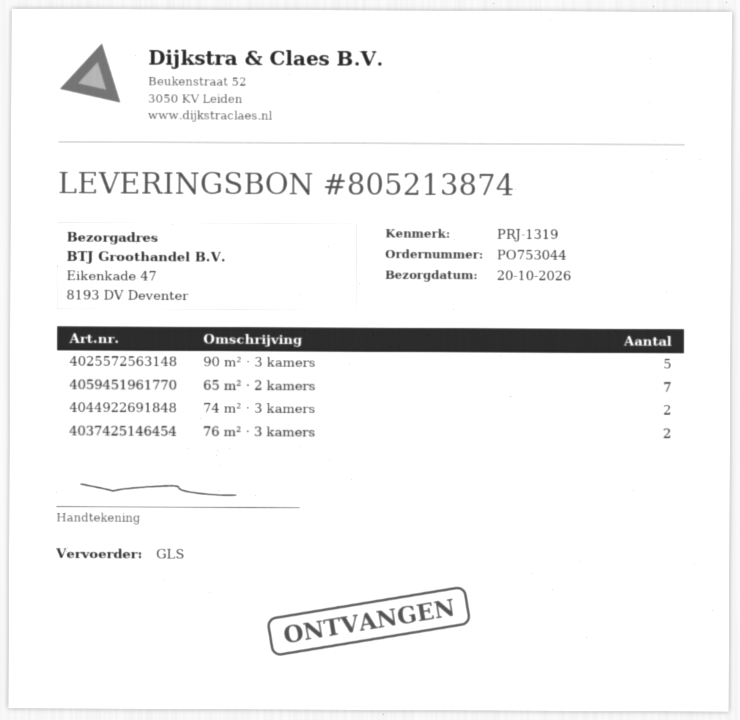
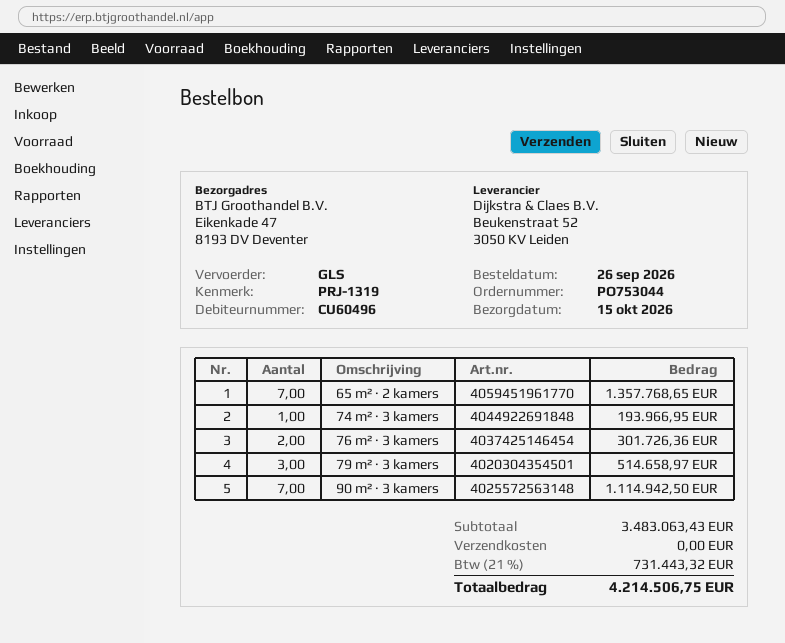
delivery date: 2026-10-20 -> 2026-10-15
90 m² · 3 kamers: 5 -> 7
74 m² · 3 kamers: 2 -> 1
79 m² · 3 kamers: none -> 3

